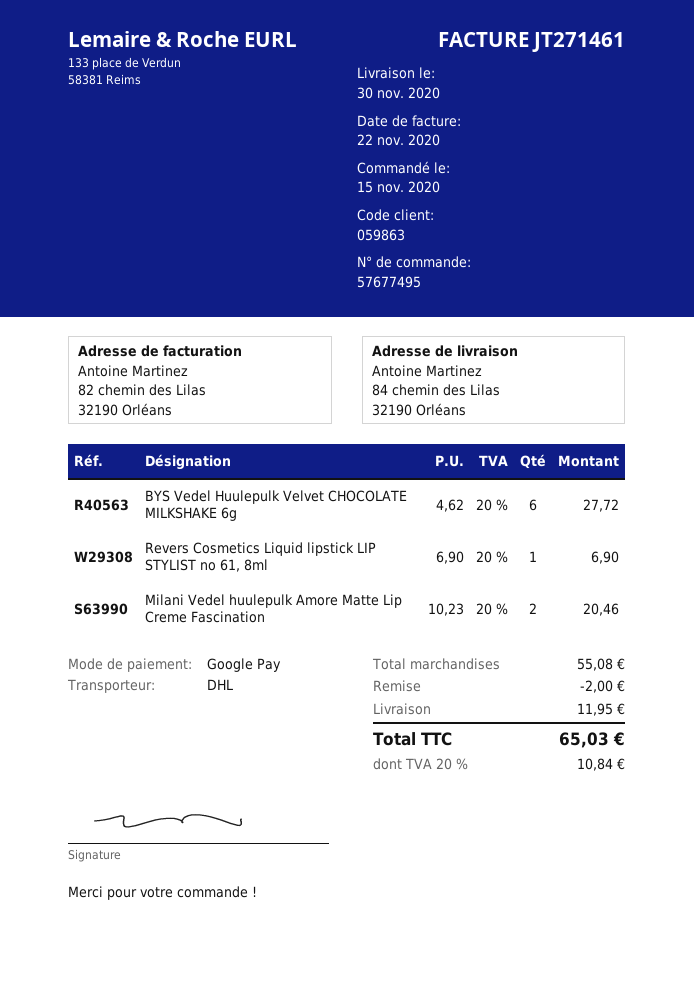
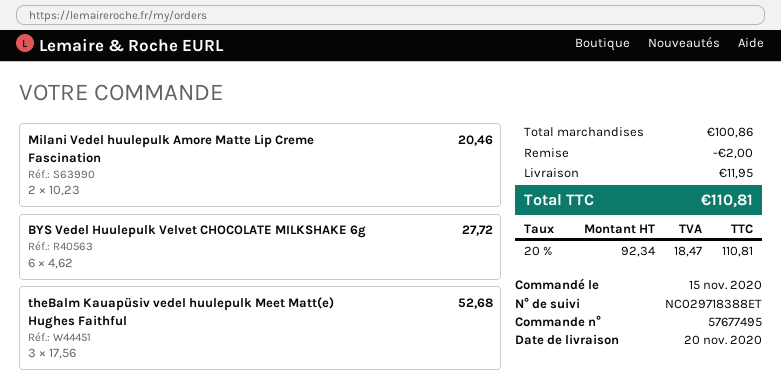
delivery date: 2020-11-30 -> 2020-11-20
Revers Cosmetics Liquid lipstick LIP STYLIST no 61, 8ml: 1 x 6.90 = 6.90 -> none
theBalm Kauapüsiv vedel huulepulk Meet Matt(e) Hughes Faithful: none -> 3 x 17.56 = 52.68
subtotal: 55.08 -> 100.86
tax: 20% = 10.84 -> 20% = 18.47
total: 65.03 -> 110.81

